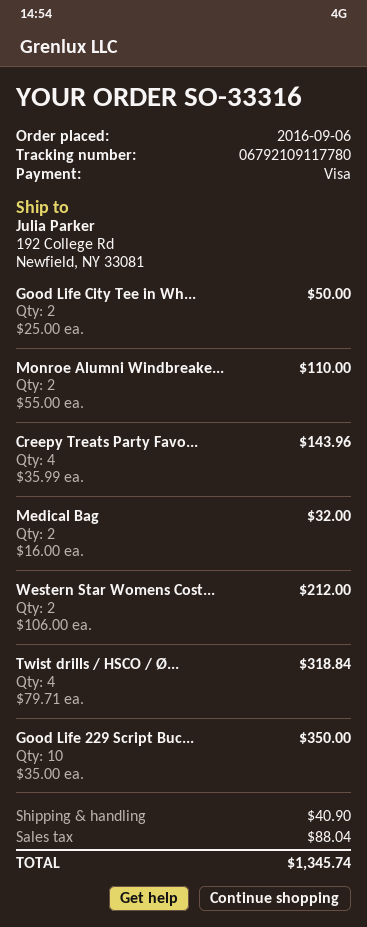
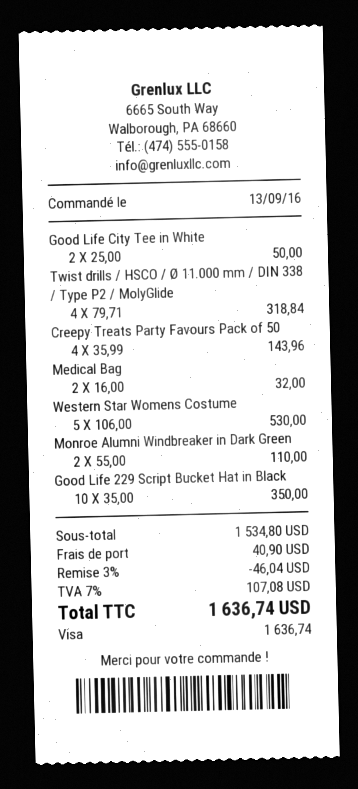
order date: 2016-09-06 -> 2016-09-13
Western Star Womens Cost...: 2 x 106.00 = 212.00 -> 5 x 106.00 = 530.00
discount: none -> 3% = 46.04
tax: 88.04 -> 107.08
total: 1345.74 -> 1636.74

